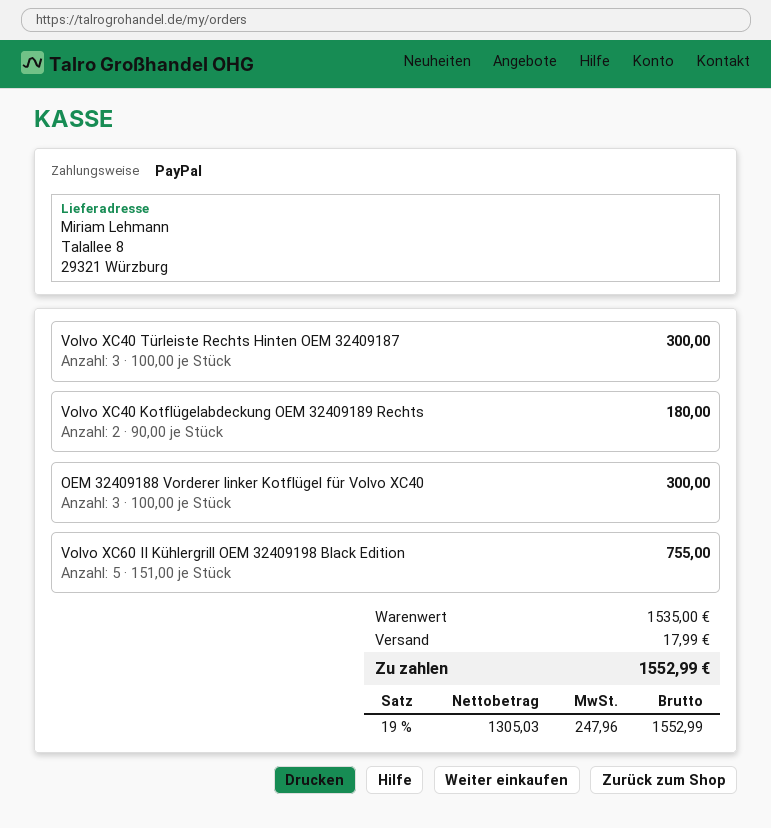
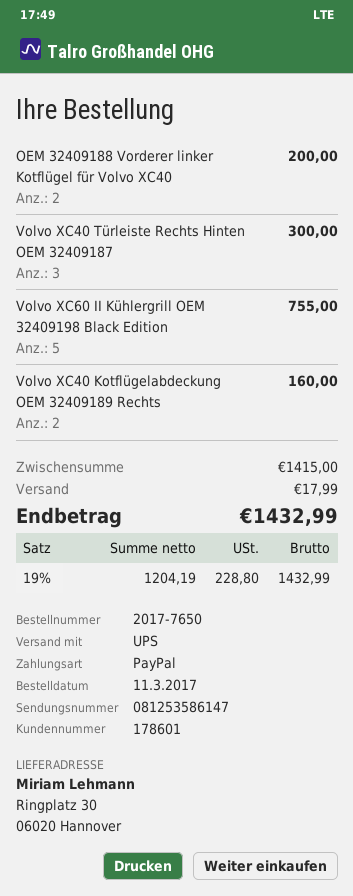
ship to: Talallee 8, 29321 Würzburg -> Ringplatz 30, 06020 Hannover
Volvo XC40 Kotflügelabdeckung OEM 32409189 Rechts: 2 for 180.00 -> 2 for 160.00
OEM 32409188 Vorderer linker Kotflügel für Volvo XC40: 3 for 300.00 -> 2 for 200.00
subtotal: 1535.00 -> 1415.00
net: 1305.03 -> 1204.19
tax: 19% = 247.96 -> 19% = 228.80
total: 1552.99 -> 1432.99

